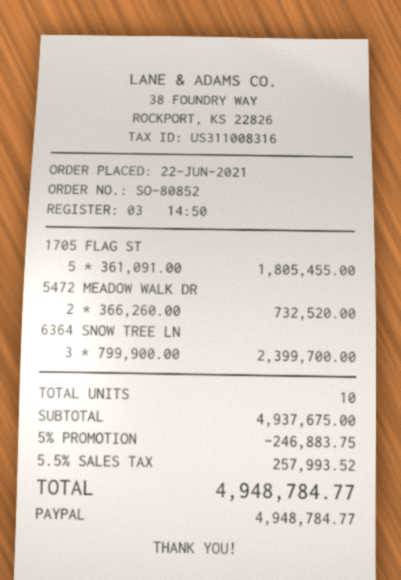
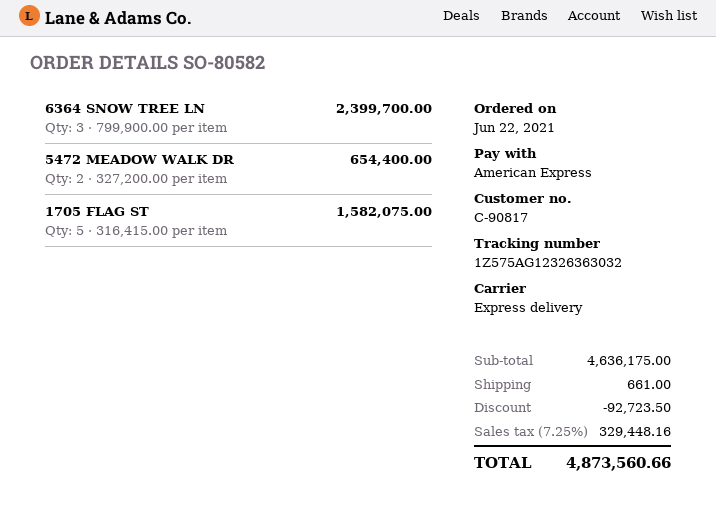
order number: SO-80852 -> SO-80582
payment method: PayPal -> American Express
1705 FLAG ST: 5 x 361091.00 = 1805455.00 -> 5 x 316415.00 = 1582075.00
5472 MEADOW WALK DR: 2 x 366260.00 = 732520.00 -> 2 x 327200.00 = 654400.00
subtotal: 4937675.00 -> 4636175.00
discount: 246883.75 -> 92723.50
shipping: none -> 661.00
tax: 5.5% = 257993.52 -> 7.25% = 329448.16
total: 4948784.77 -> 4873560.66

